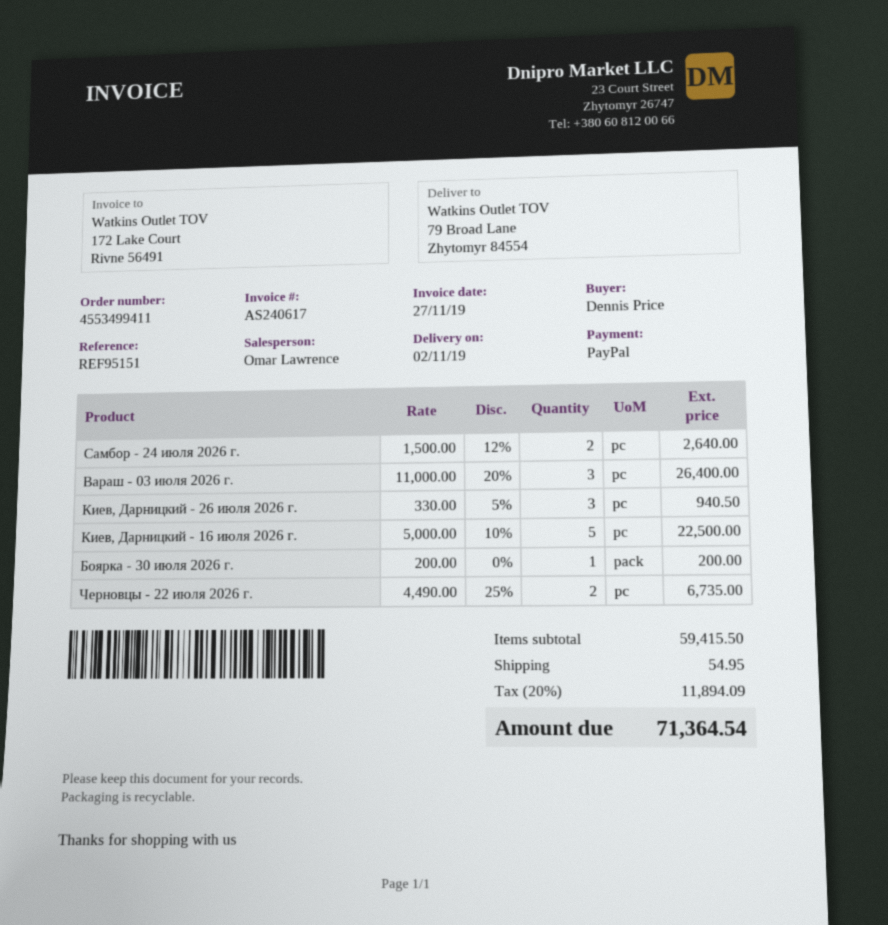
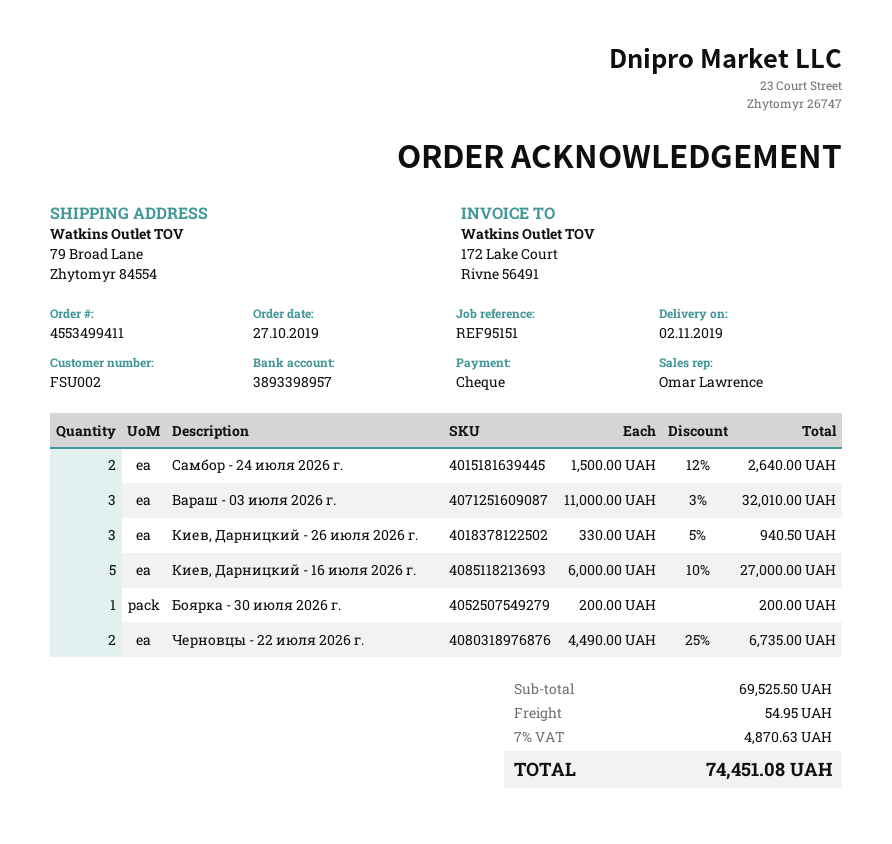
payment method: PayPal -> cheque
Вараш - 03 июля 2026 г.: 3 x 11000.00 - 20% = 26400.00 -> 3 x 11000.00 - 3% = 32010.00
Киев, Дарницкий - 16 июля 2026 г.: 5 x 5000.00 - 10% = 22500.00 -> 5 x 6000.00 - 10% = 27000.00
subtotal: 59415.50 -> 69525.50
tax: 20% = 11894.09 -> 7% = 4870.63
total: 71364.54 -> 74451.08

